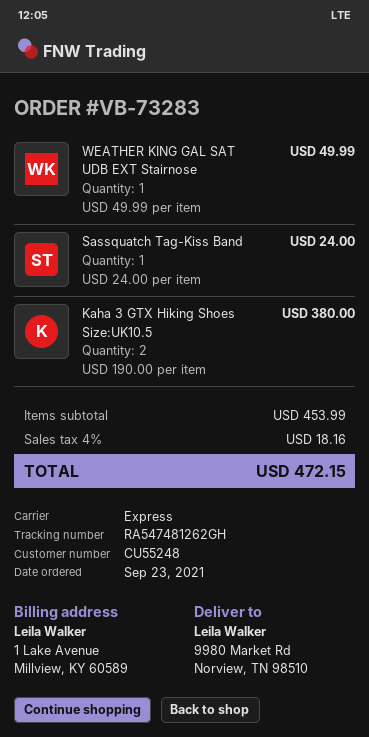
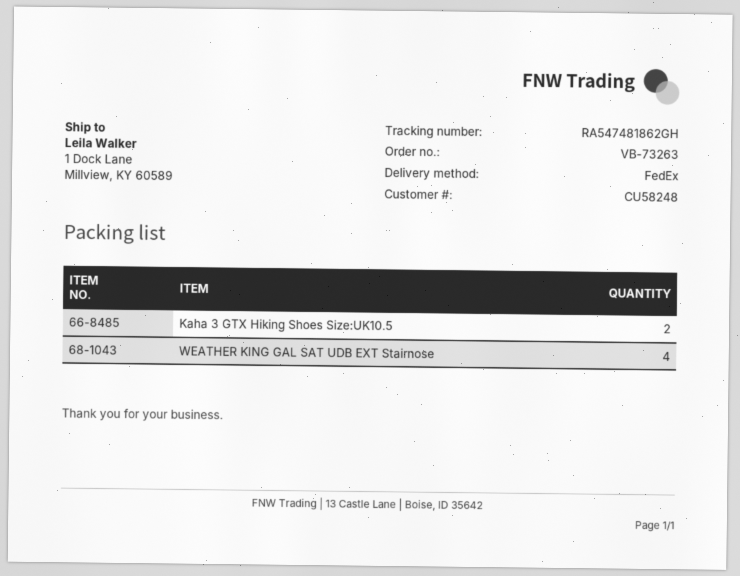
order number: VB-73283 -> VB-73263
customer number: CU55248 -> CU58248
shipping method: express -> FedEx
tracking number: RA547481262GH -> RA547481862GH
ship to: 9980 Market Rd, Norview, TN 98510 -> 1 Dock Lane, Millview, KY 60589
WEATHER KING GAL SAT UDB EXT Stairnose: 1 -> 4
Sassquatch Tag-Kiss Band: 1 -> none

